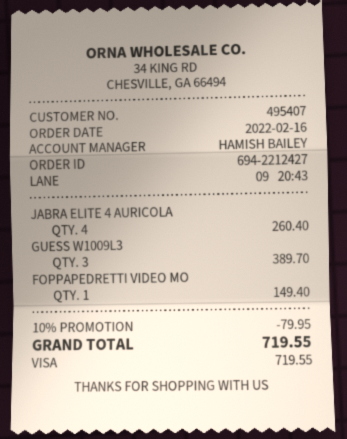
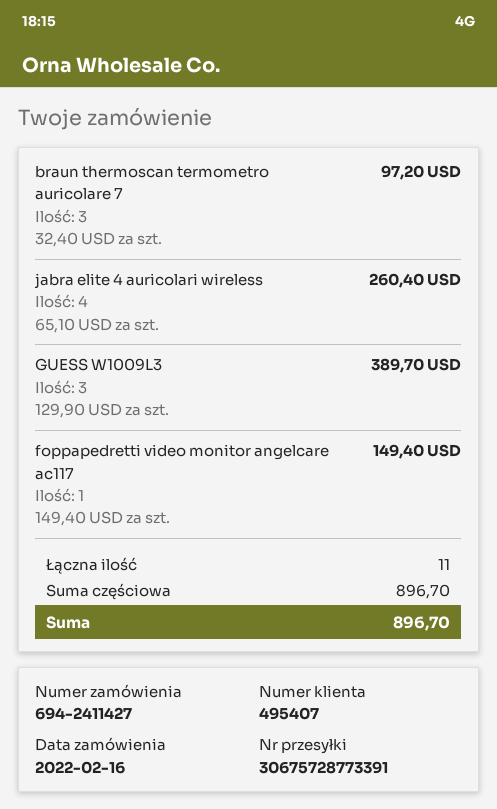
order number: 694-2212427 -> 694-2411427
braun thermoscan termometro auricolare 7: none -> 3 for 97.20
discount: 10% = 79.95 -> none
total: 719.55 -> 896.70

